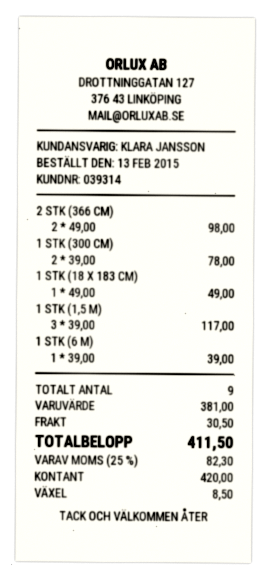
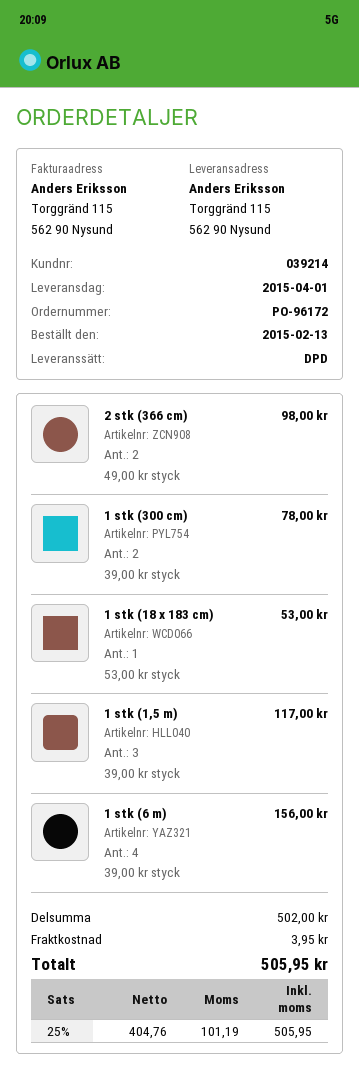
customer number: 039314 -> 039214
1 STK (18 X 183 CM): 1 x 49.00 = 49.00 -> 1 x 53.00 = 53.00
1 STK (6 M): 1 x 39.00 = 39.00 -> 4 x 39.00 = 156.00
subtotal: 381.00 -> 502.00
shipping: 30.50 -> 3.95
tax: 25% = 82.30 -> 25% = 101.19
total: 411.50 -> 505.95

